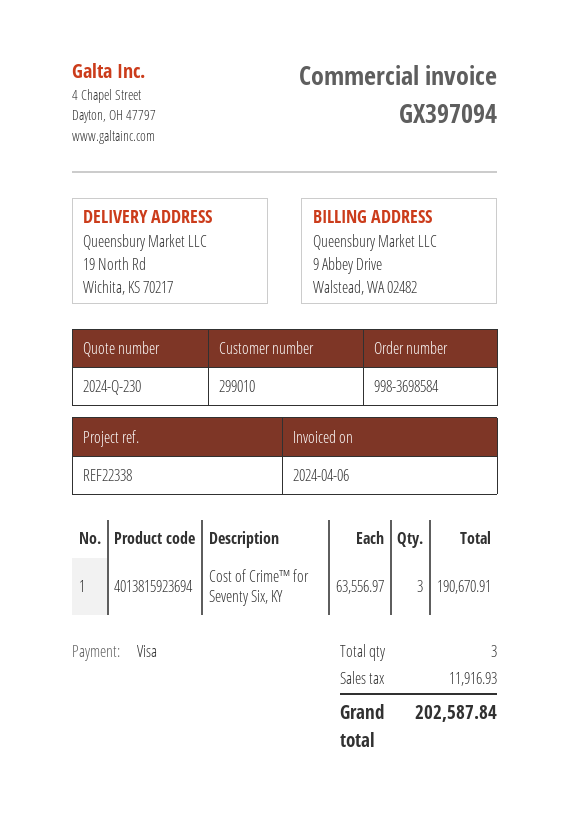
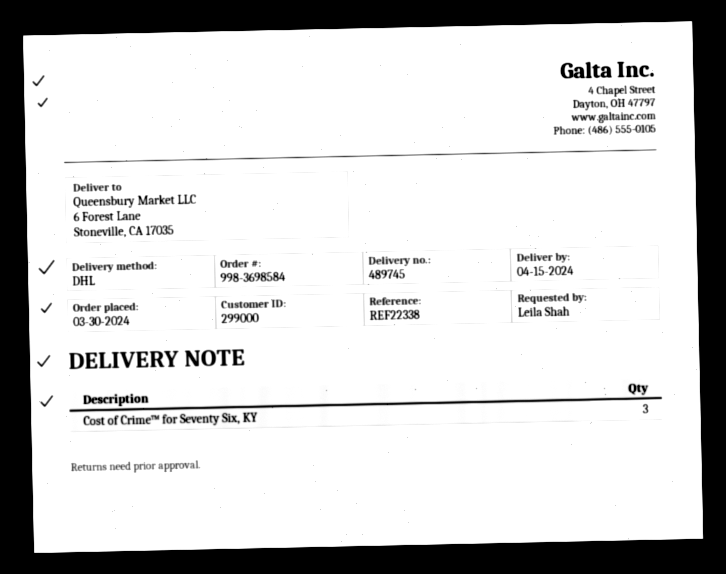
customer number: 299010 -> 299000
ship to: 19 North Rd, Wichita, KS 70217 -> 6 Forest Lane, Stoneville, CA 17035

